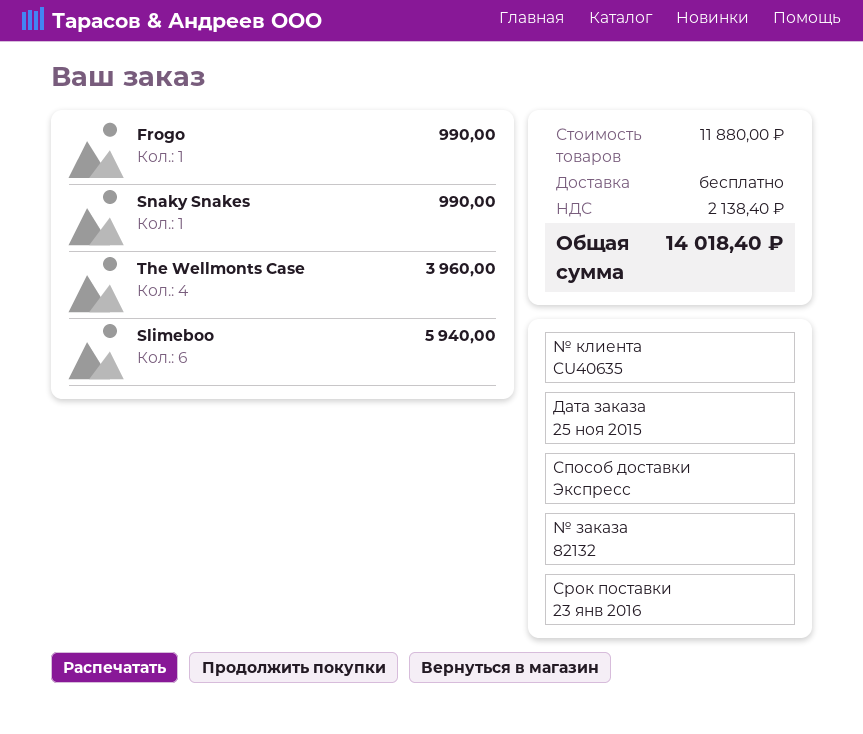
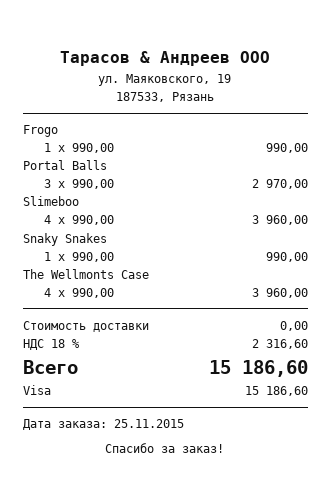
Slimeboo: 6 for 5940.00 -> 4 for 3960.00
Portal Balls: none -> 3 for 2970.00
tax: 2138.40 -> 2316.60
total: 14018.40 -> 15186.60

